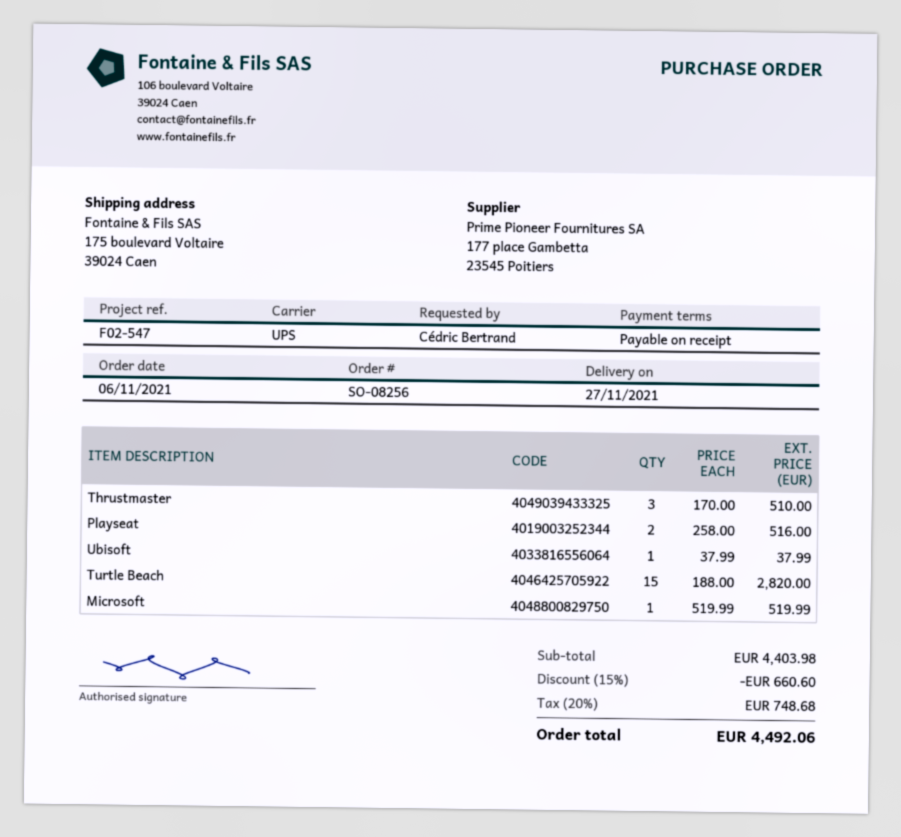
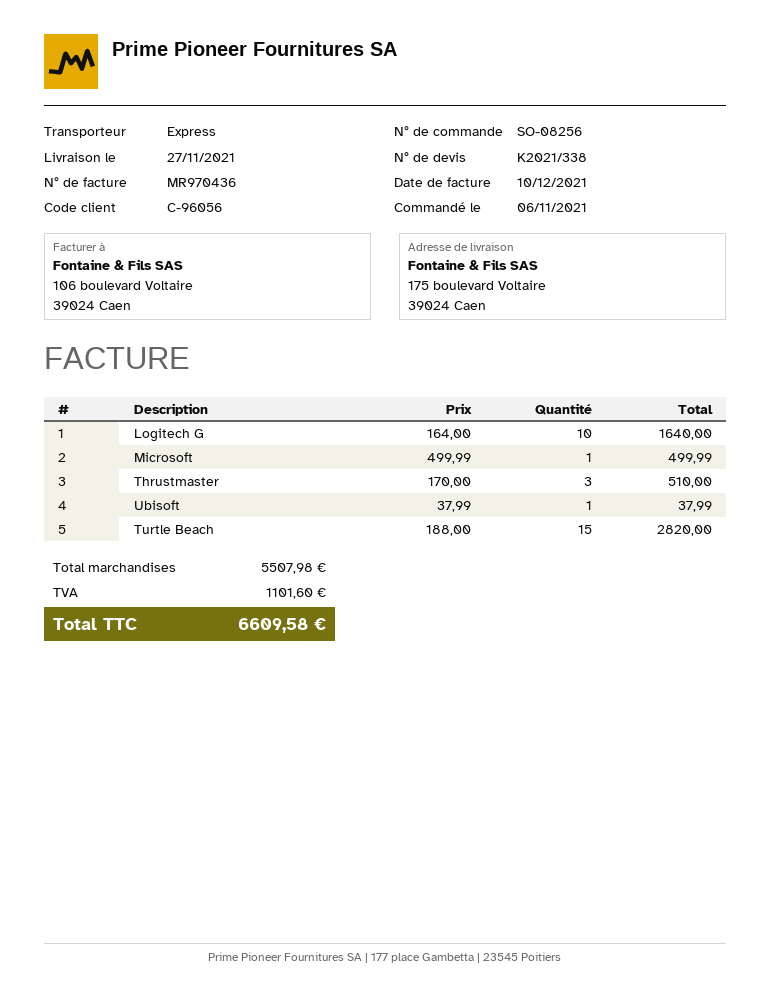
shipping method: UPS -> express
Playseat: 2 x 258.00 = 516.00 -> none
Microsoft: 1 x 519.99 = 519.99 -> 1 x 499.99 = 499.99
Logitech G: none -> 10 x 164.00 = 1640.00
subtotal: 4403.98 -> 5507.98
discount: 15% = 660.60 -> none
tax: 748.68 -> 1101.60
total: 4492.06 -> 6609.58

